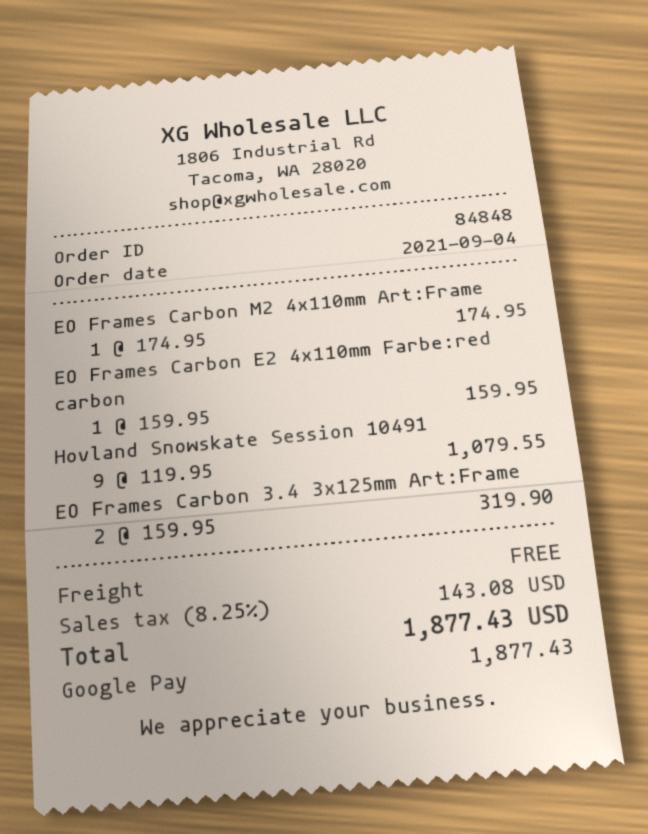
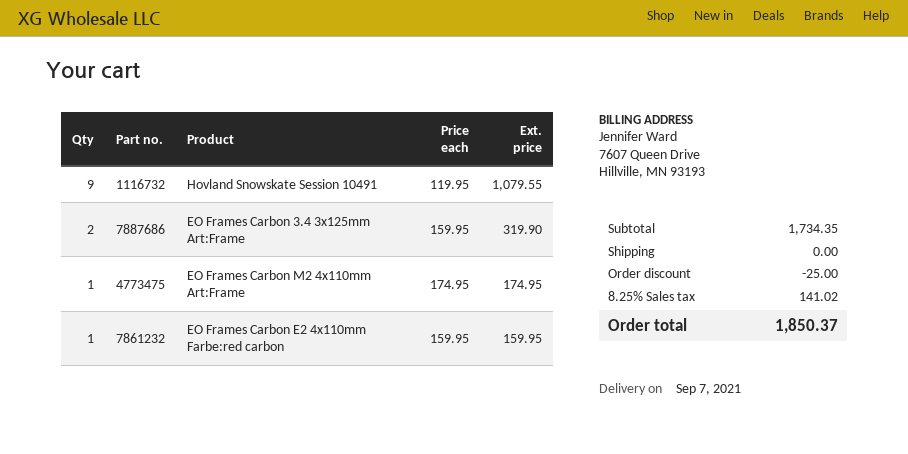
discount: none -> 25.00
tax: 8.25% = 143.08 -> 8.25% = 141.02
total: 1877.43 -> 1850.37

